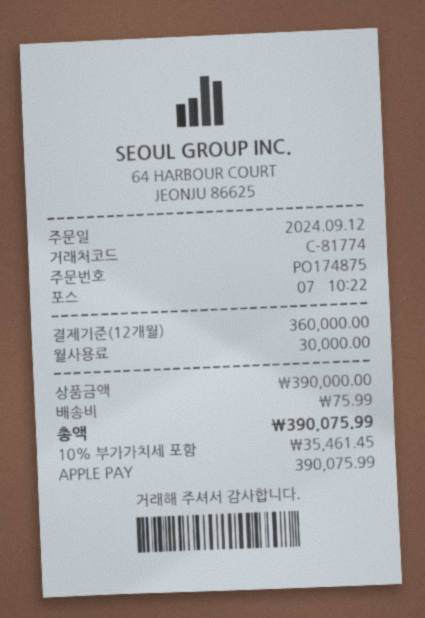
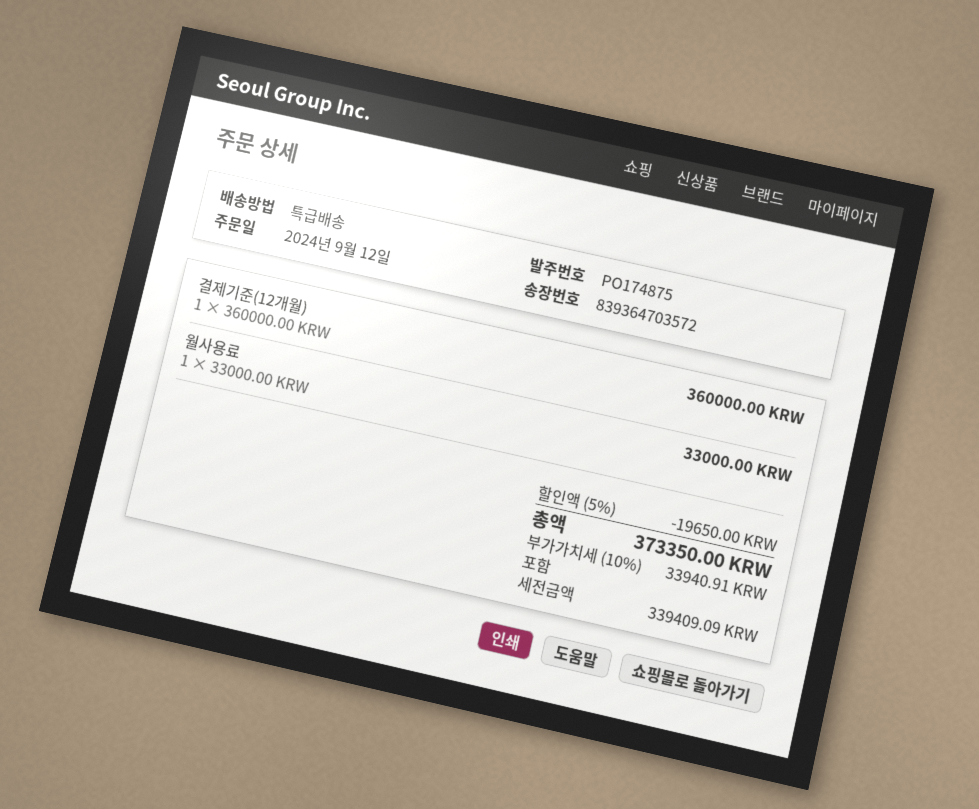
월사용료: 1 for 30000.00 -> 1 for 33000.00
discount: none -> 5% = 19650.00
shipping: 75.99 -> none
tax: 10% = 35461.45 -> 10% = 33940.91
total: 390075.99 -> 373350.00

